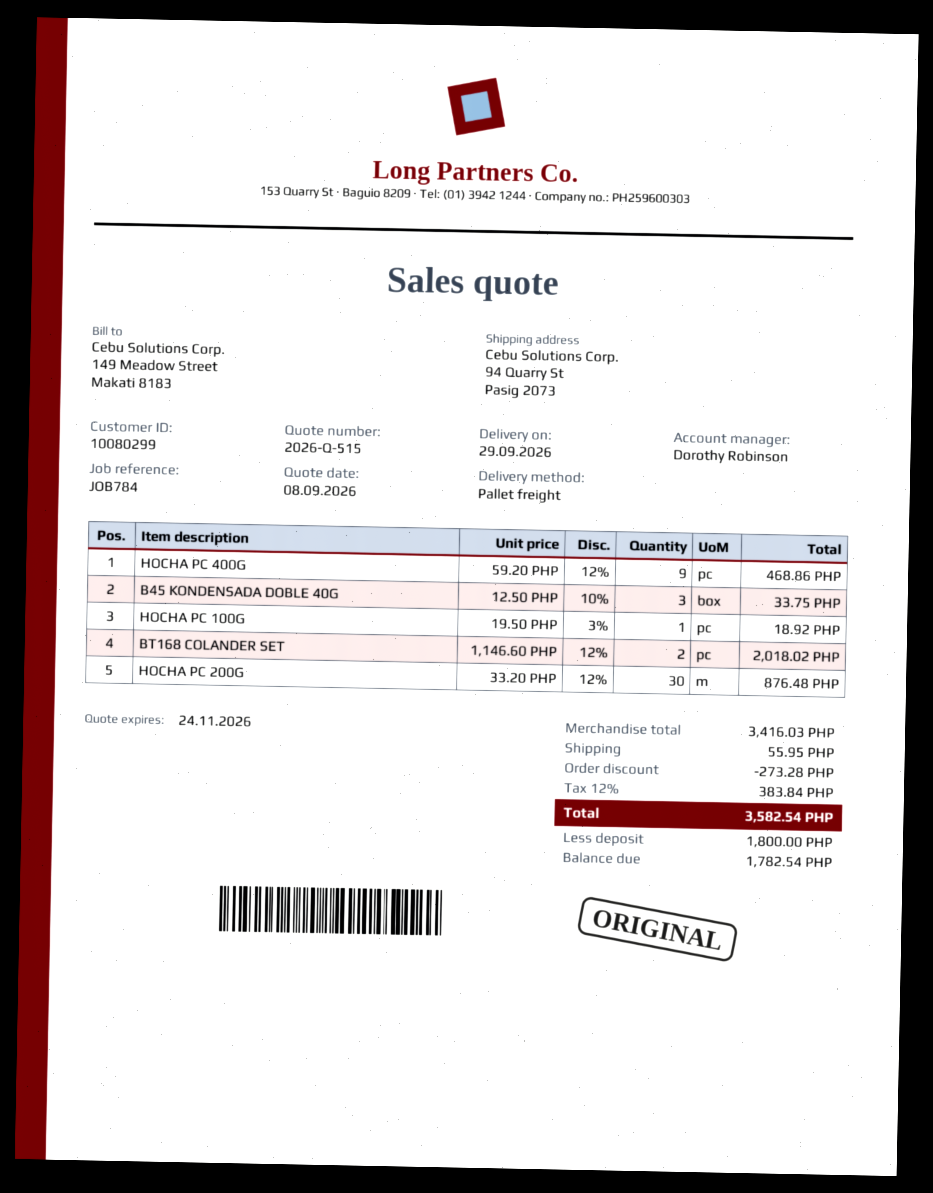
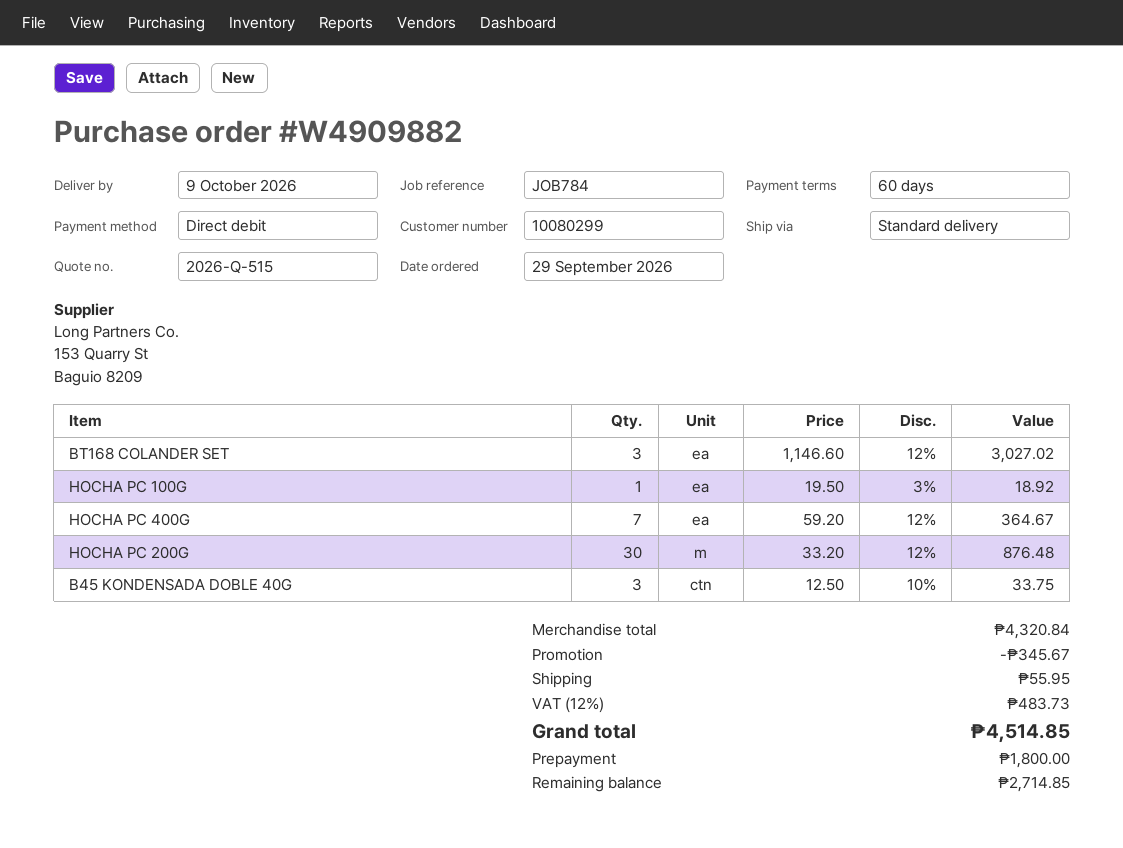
delivery date: 2026-09-29 -> 2026-10-09
shipping method: pallet freight -> standard
HOCHA PC 400G: 9 x 59.20 - 12% = 468.86 -> 7 x 59.20 - 12% = 364.67
BT168 COLANDER SET: 2 x 1146.60 - 12% = 2018.02 -> 3 x 1146.60 - 12% = 3027.02
subtotal: 3416.03 -> 4320.84
discount: 273.28 -> 345.67
tax: 12% = 383.84 -> 12% = 483.73
total: 3582.54 -> 4514.85
balance: 1782.54 -> 2714.85

